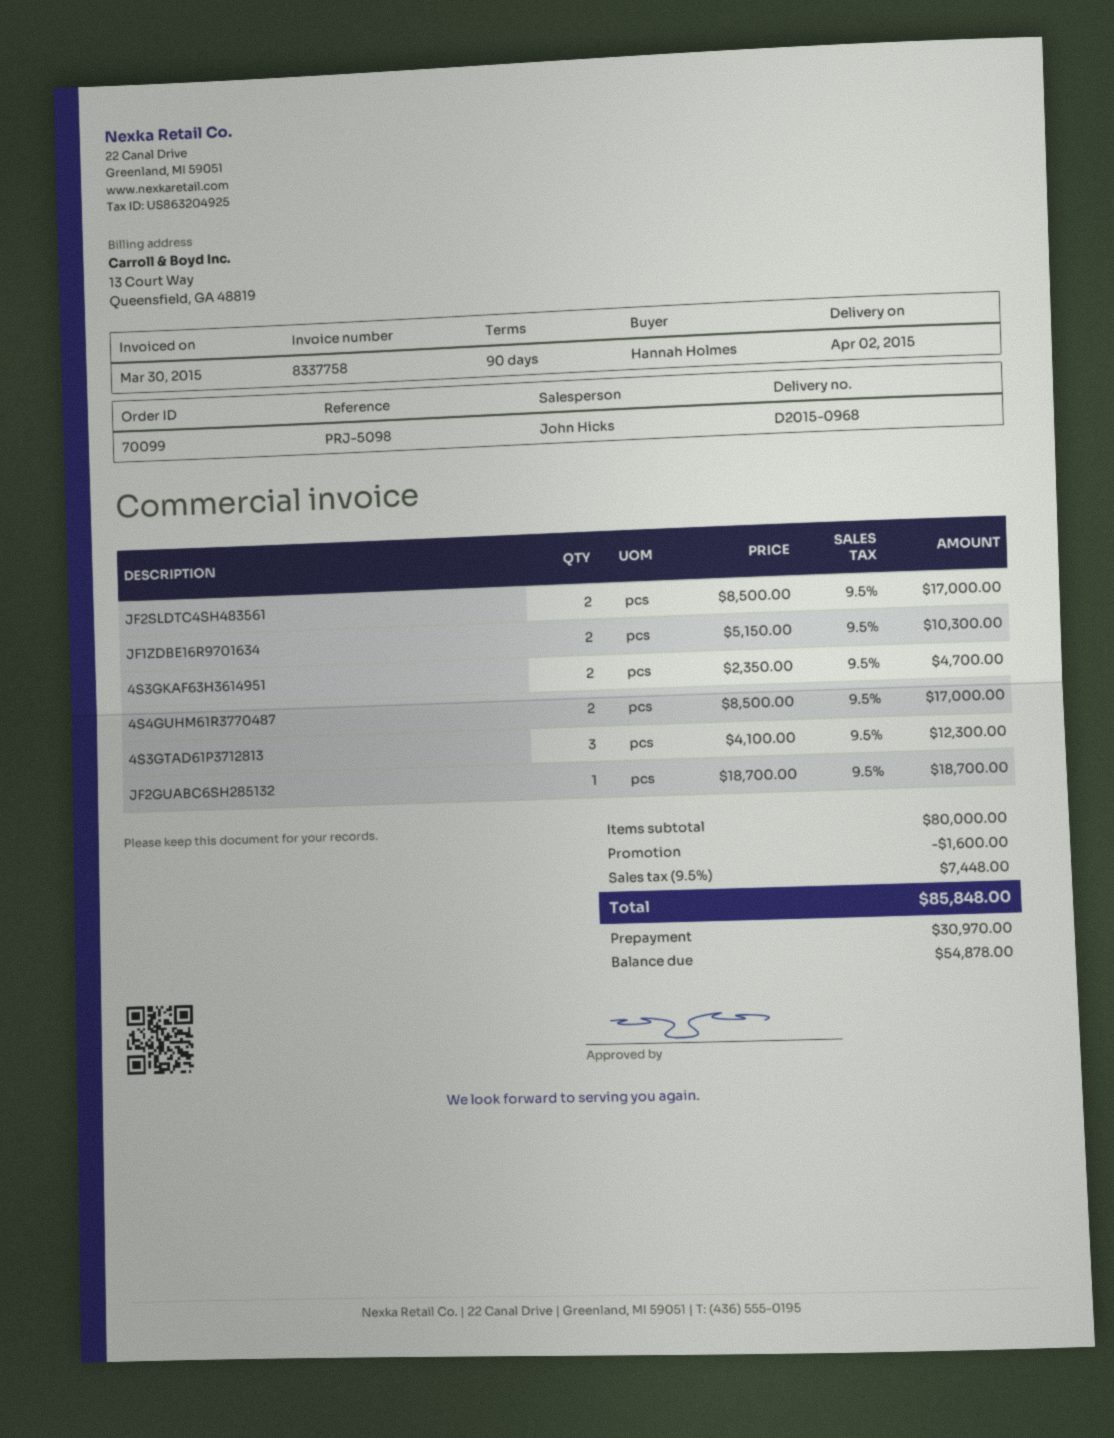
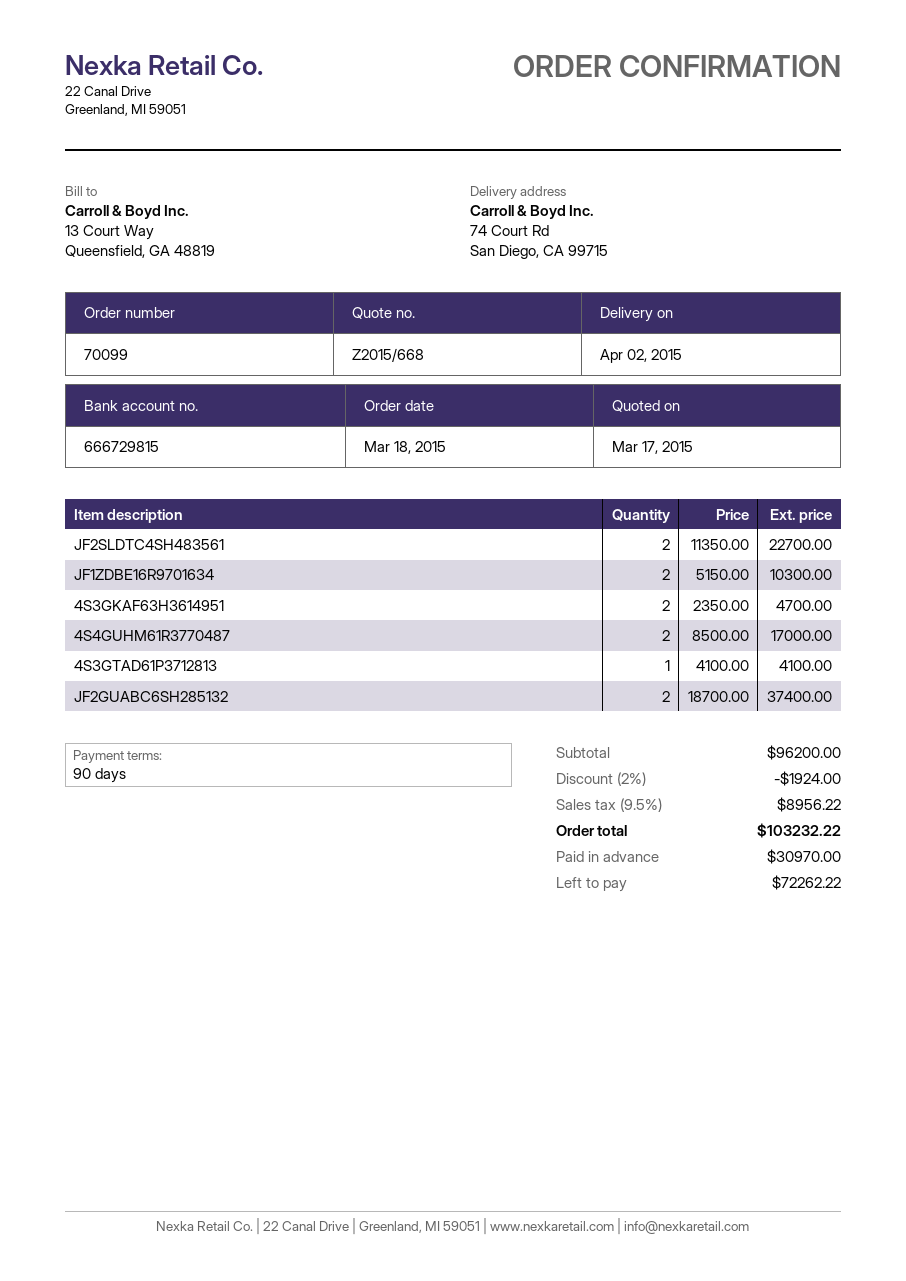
JF2SLDTC4SH483561: 2 x 8500.00 = 17000.00 -> 2 x 11350.00 = 22700.00
4S3GTAD61P3712813: 3 x 4100.00 = 12300.00 -> 1 x 4100.00 = 4100.00
JF2GUABC6SH285132: 1 x 18700.00 = 18700.00 -> 2 x 18700.00 = 37400.00
subtotal: 80000.00 -> 96200.00
discount: 1600.00 -> 1924.00
tax: 9.5% = 7448.00 -> 9.5% = 8956.22
total: 85848.00 -> 103232.22
balance: 54878.00 -> 72262.22

